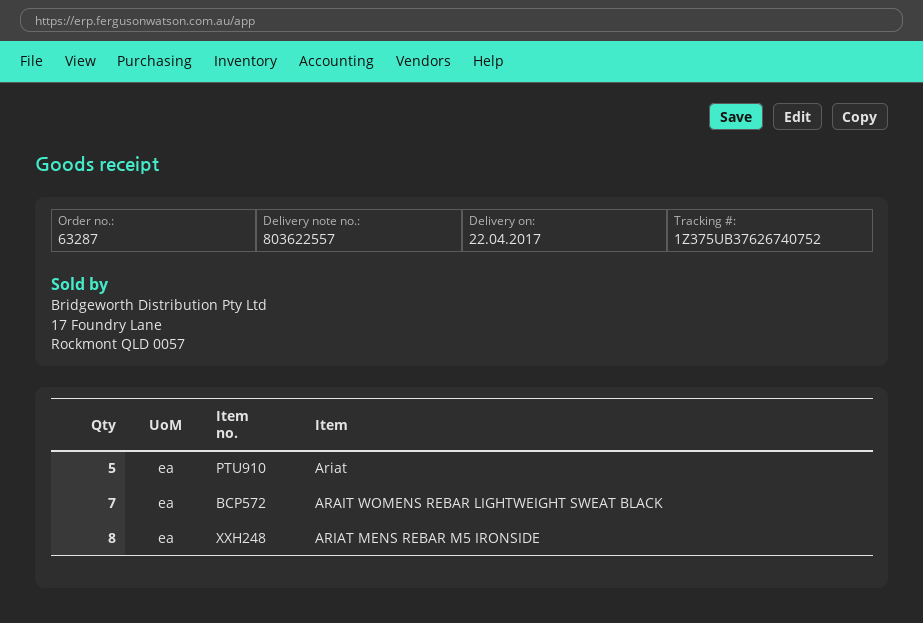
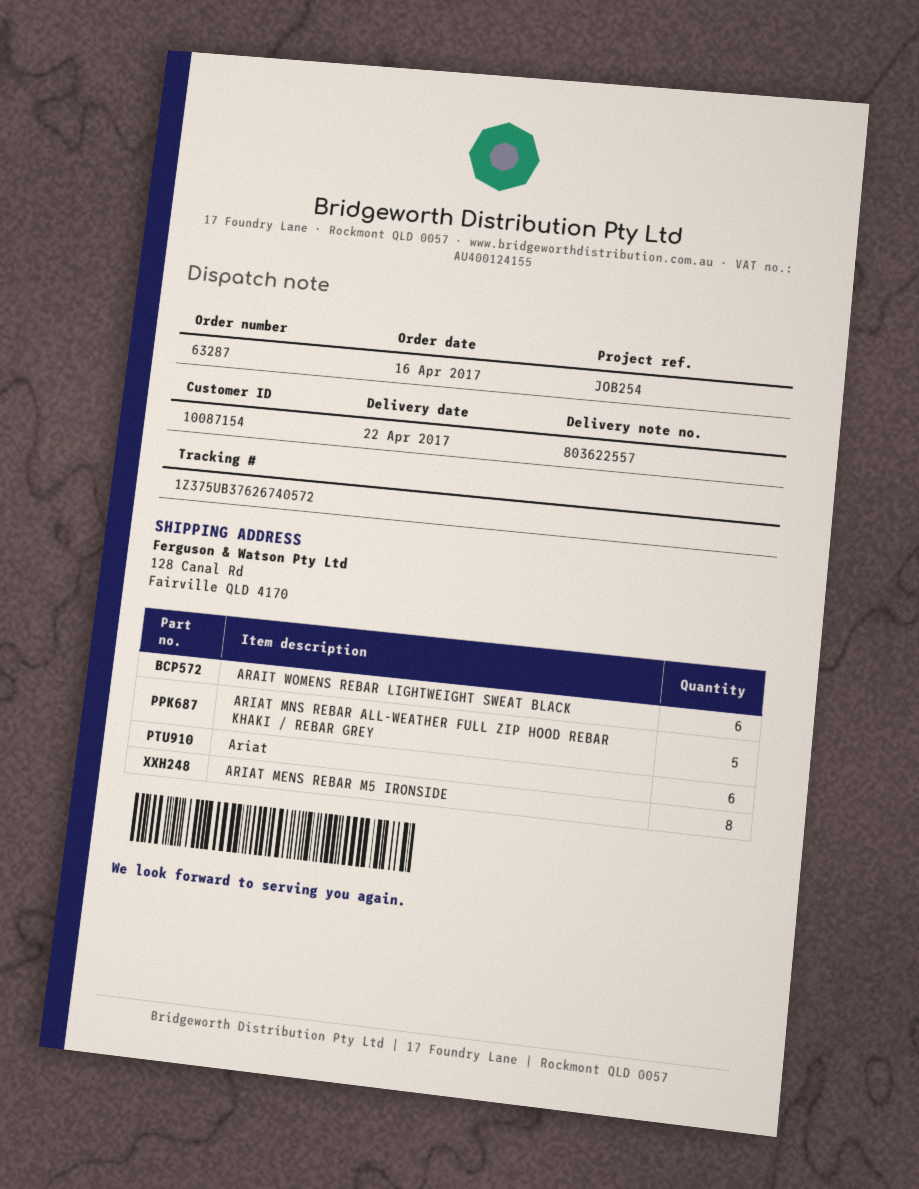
tracking number: 1Z375UB37626740752 -> 1Z375UB37626740572
Ariat: 5 -> 6
ARAIT WOMENS REBAR LIGHTWEIGHT SWEAT BLACK: 7 -> 6
ARIAT MNS REBAR ALL-WEATHER FULL ZIP HOOD REBAR KHAKI / REBAR GREY: none -> 5

